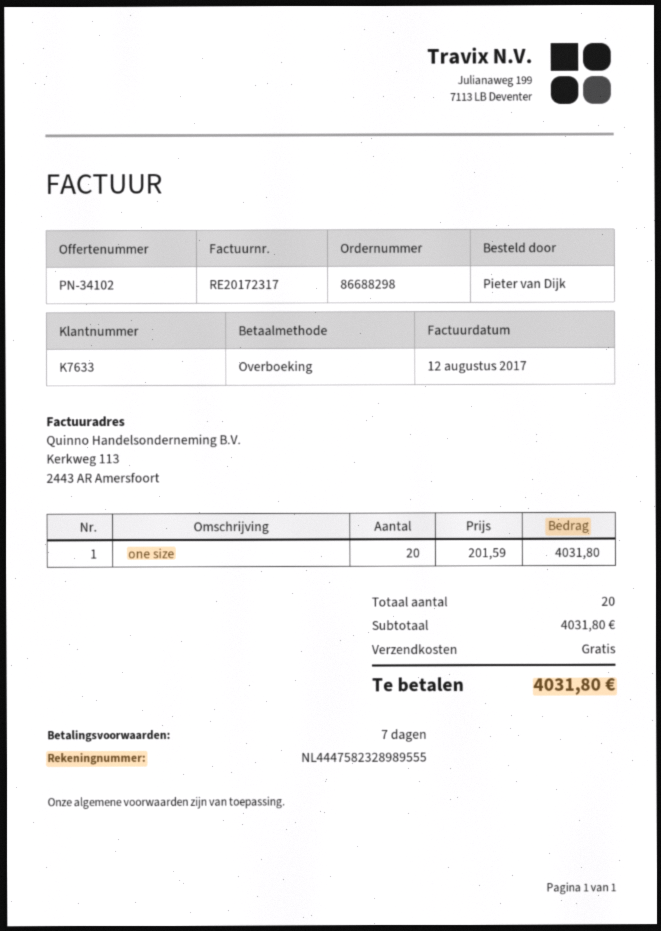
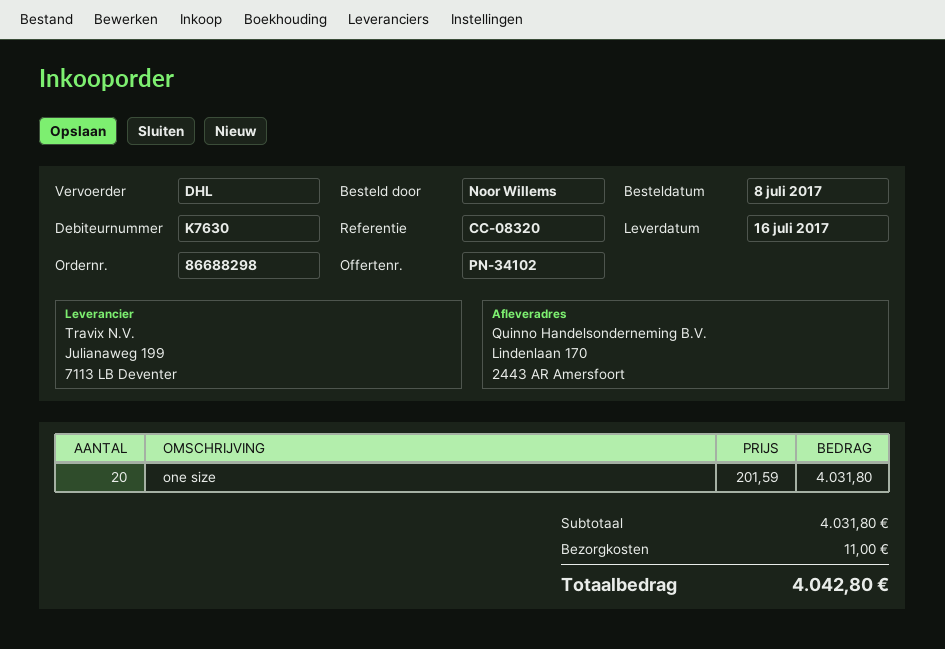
customer number: K7633 -> K7630
ordered by: Pieter van Dijk -> Noor Willems
shipping: 0.00 -> 11.00
total: 4031.80 -> 4042.80

